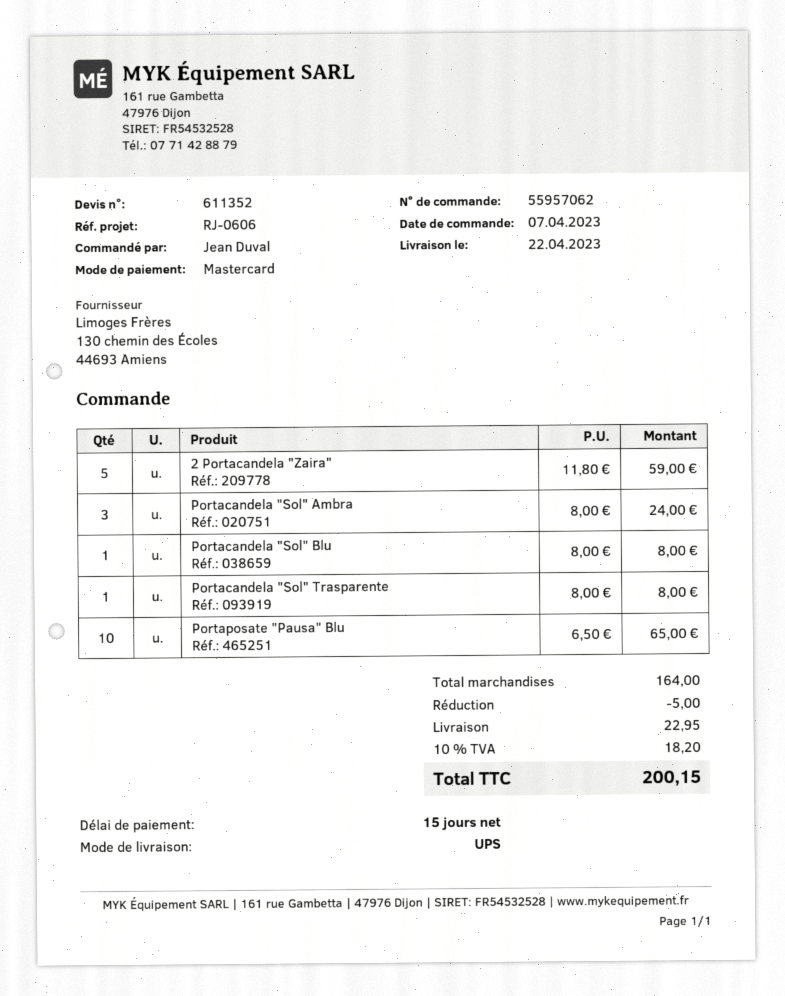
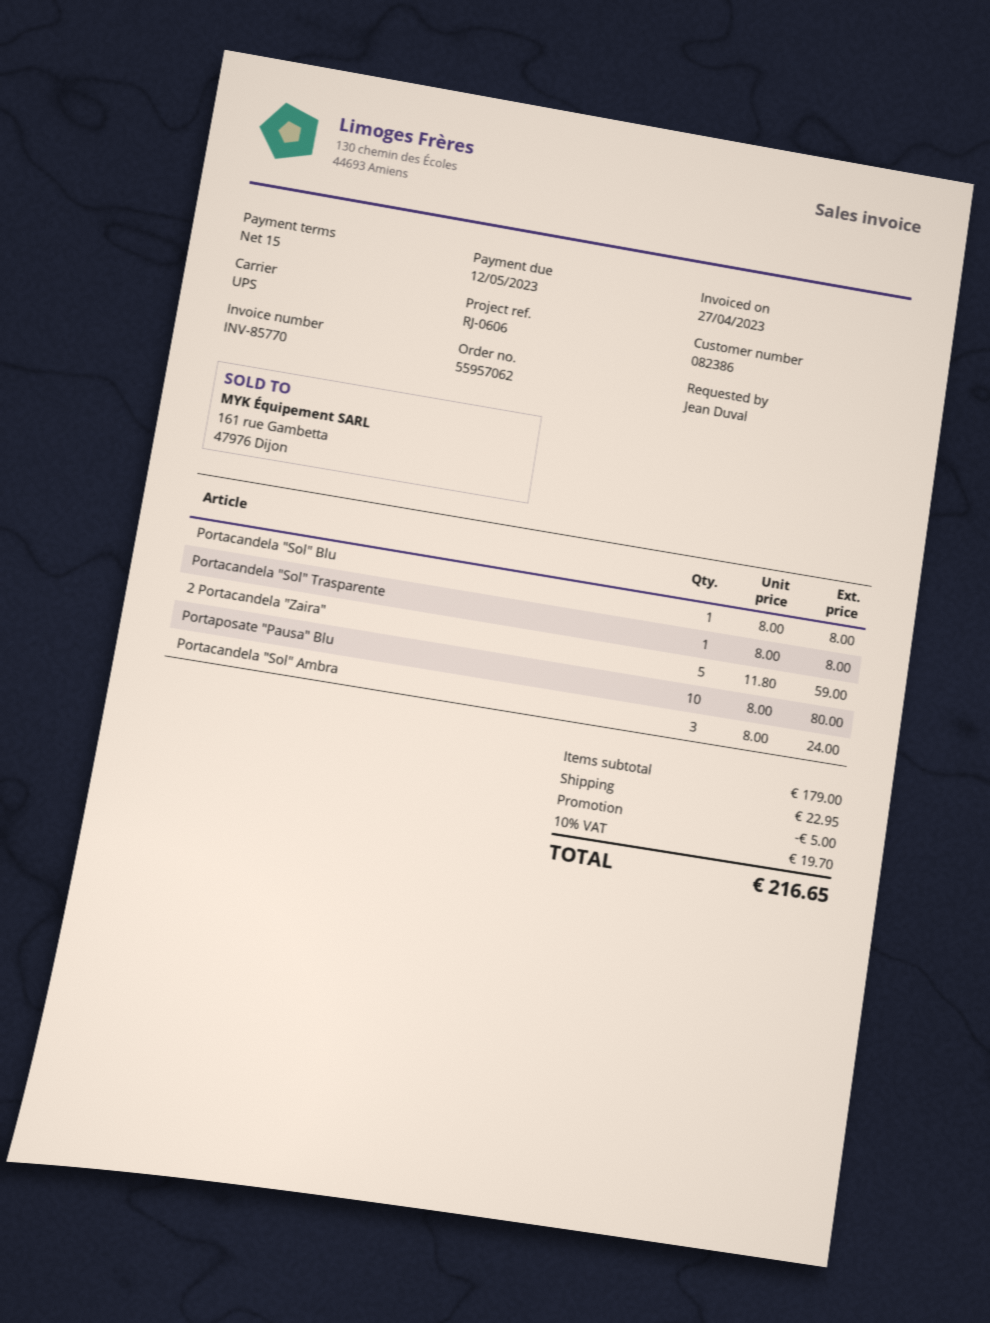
Portaposate "Pausa" Blu: 10 x 6.50 = 65.00 -> 10 x 8.00 = 80.00
subtotal: 164.00 -> 179.00
tax: 10% = 18.20 -> 10% = 19.70
total: 200.15 -> 216.65

